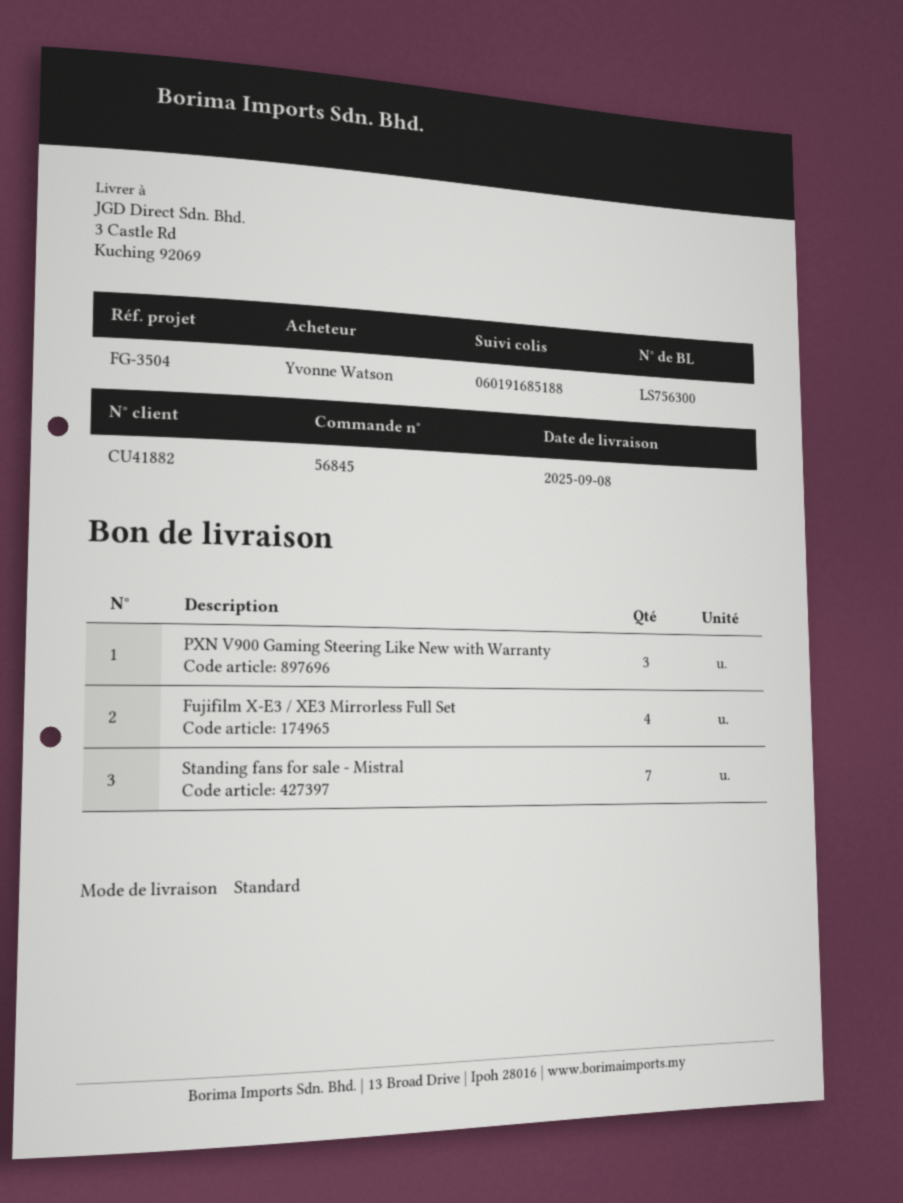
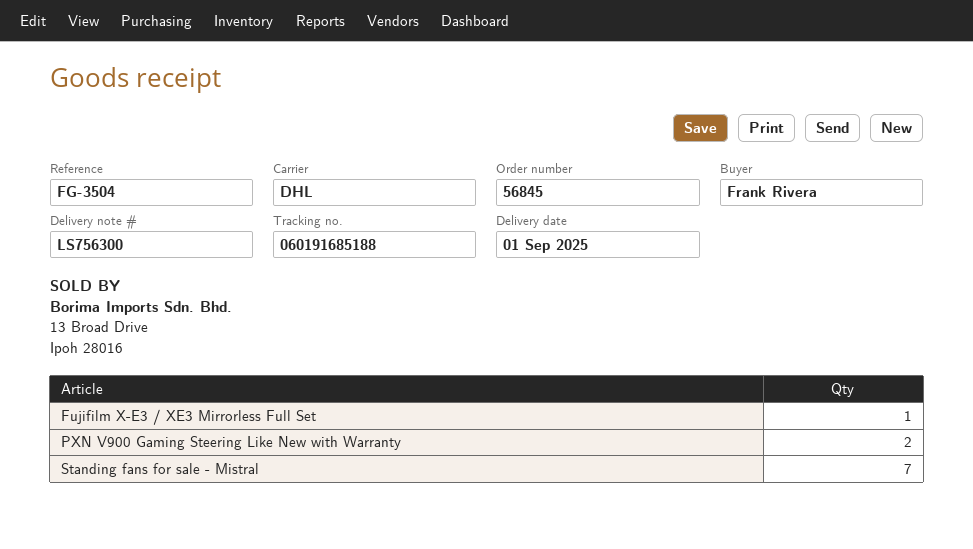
delivery date: 2025-09-08 -> 2025-09-01
ordered by: Yvonne Watson -> Frank Rivera
shipping method: standard -> DHL
PXN V900 Gaming Steering Like New with Warranty: 3 -> 2
Fujifilm X-E3 / XE3 Mirrorless Full Set: 4 -> 1

